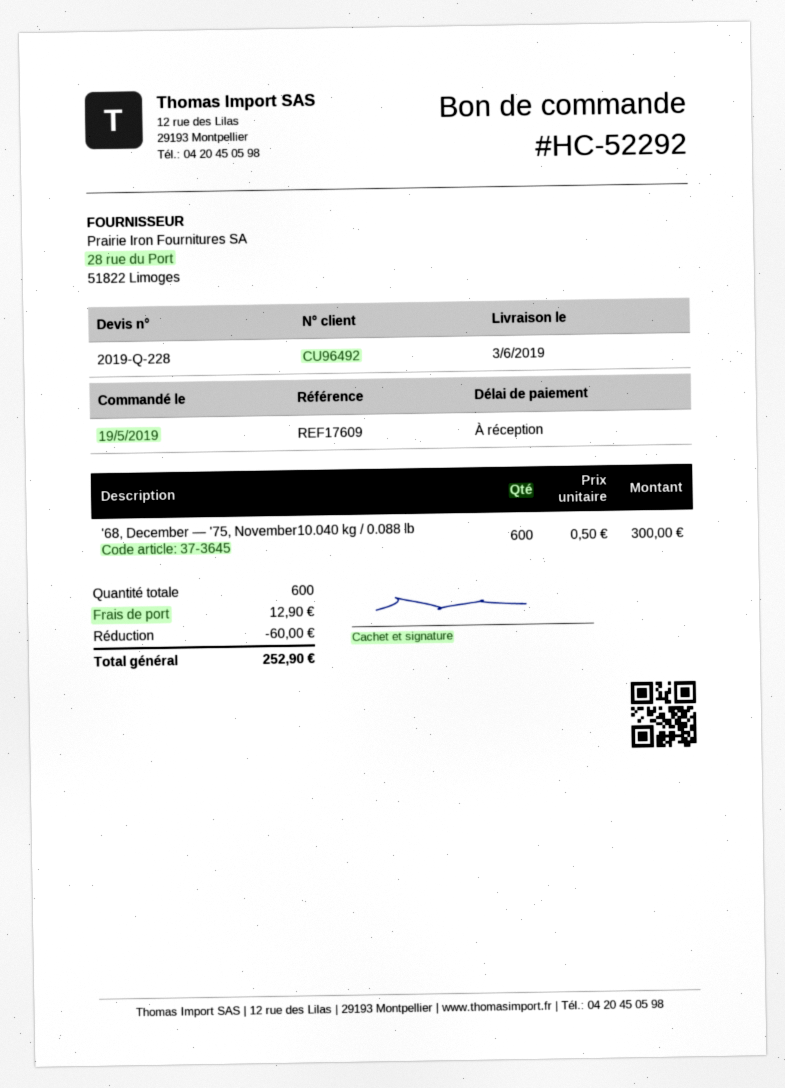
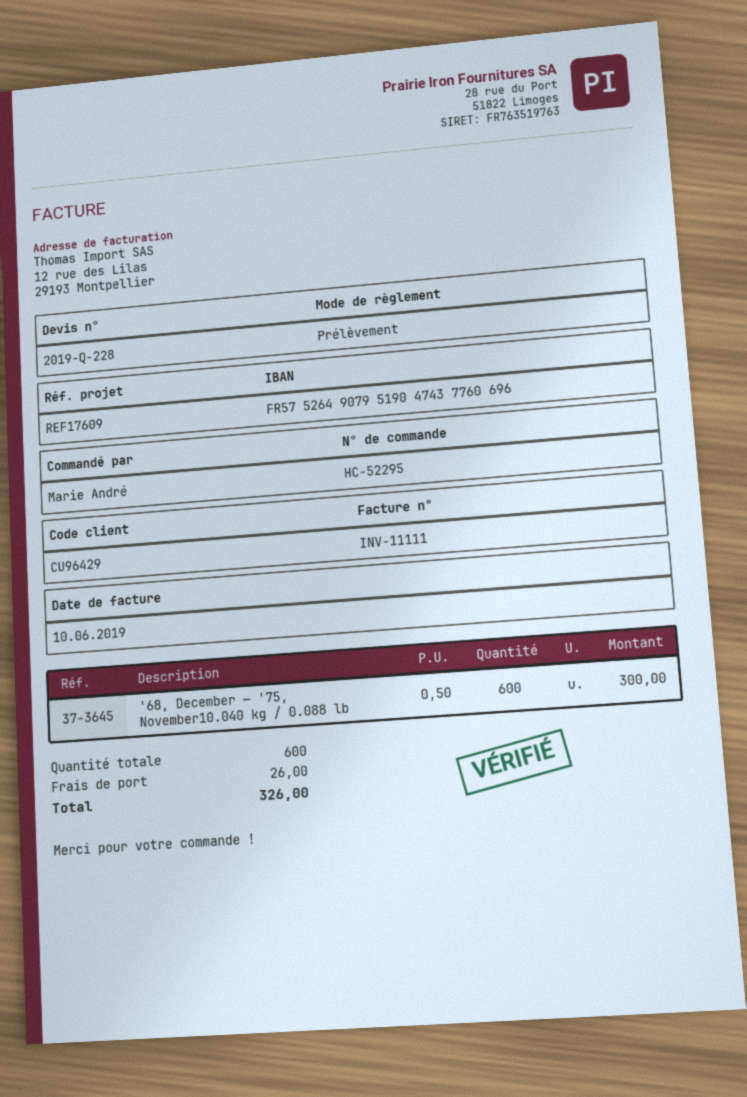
order number: HC-52292 -> HC-52295
customer number: CU96492 -> CU96429
discount: 60.00 -> none
shipping: 12.90 -> 26.00
total: 252.90 -> 326.00

